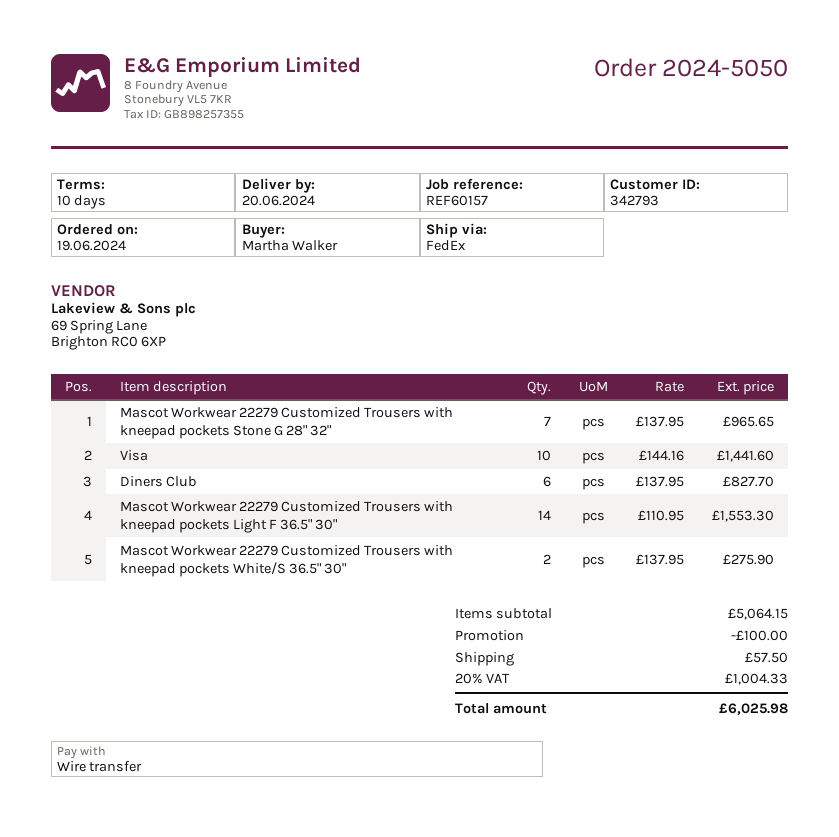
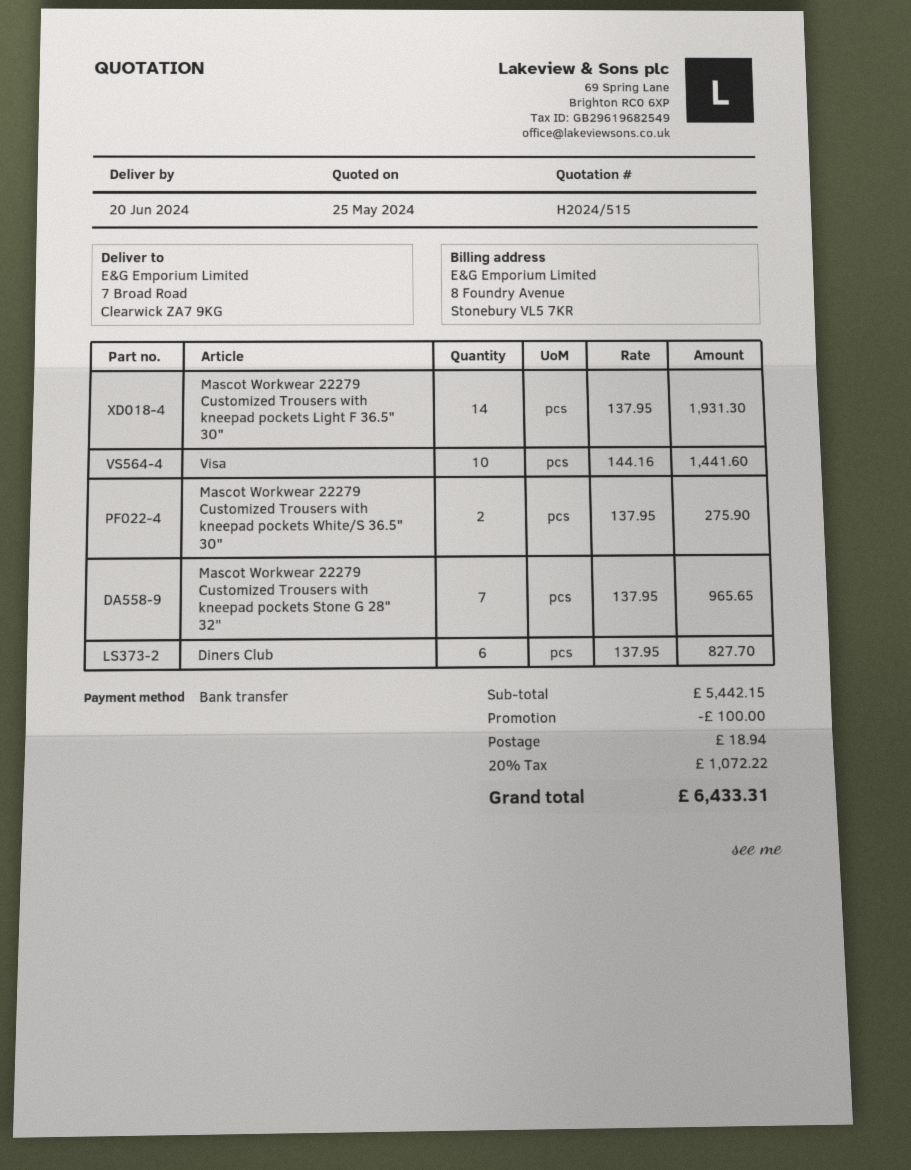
Mascot Workwear 22279 Customized Trousers with kneepad pockets Light F 36.5" 30": 14 x 110.95 = 1553.30 -> 14 x 137.95 = 1931.30
subtotal: 5064.15 -> 5442.15
shipping: 57.50 -> 18.94
tax: 20% = 1004.33 -> 20% = 1072.22
total: 6025.98 -> 6433.31

